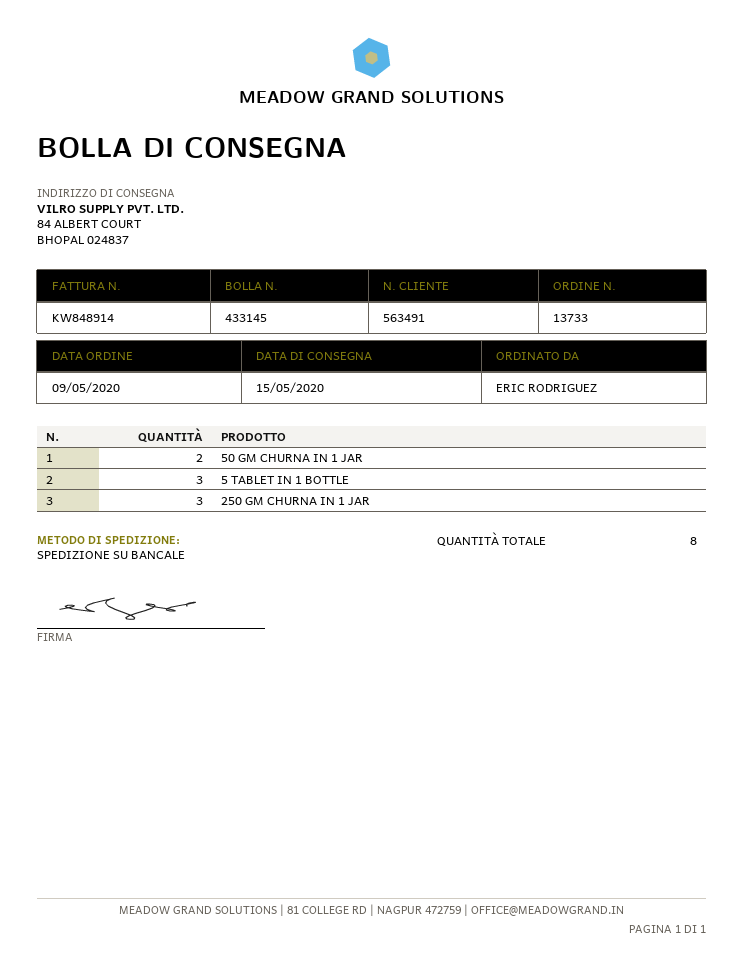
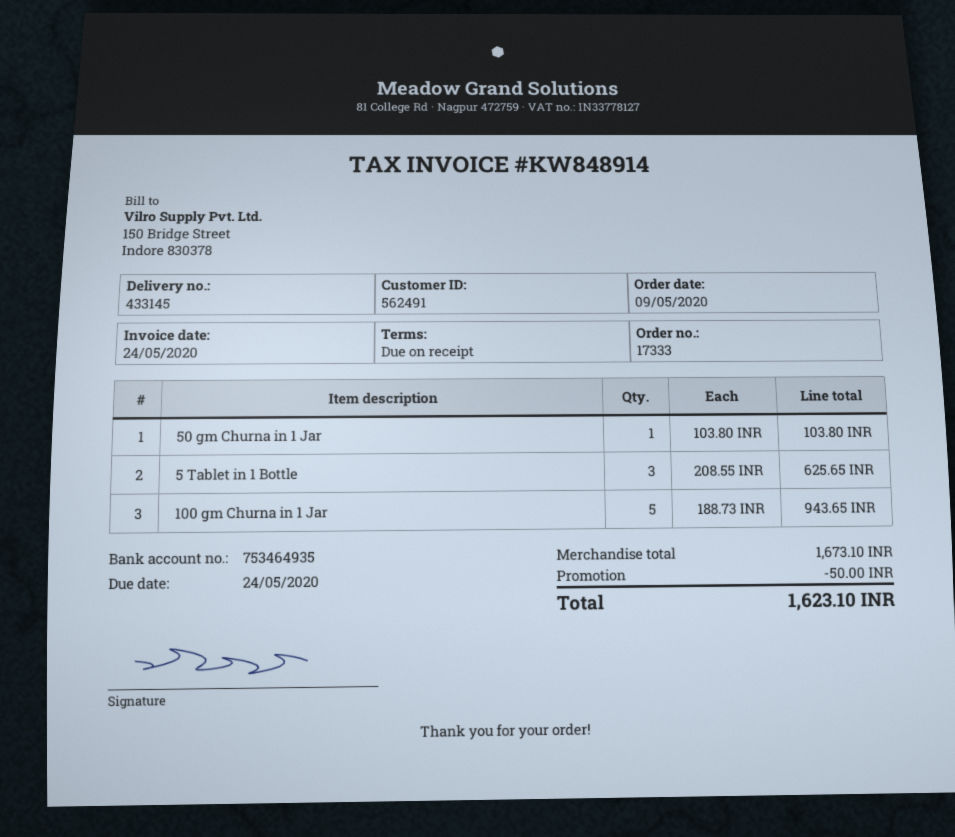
order number: 13733 -> 17333
customer number: 563491 -> 562491
50 GM CHURNA IN 1 JAR: 2 -> 1
250 GM CHURNA IN 1 JAR: 3 -> none
100 gm Churna in 1 Jar: none -> 5

